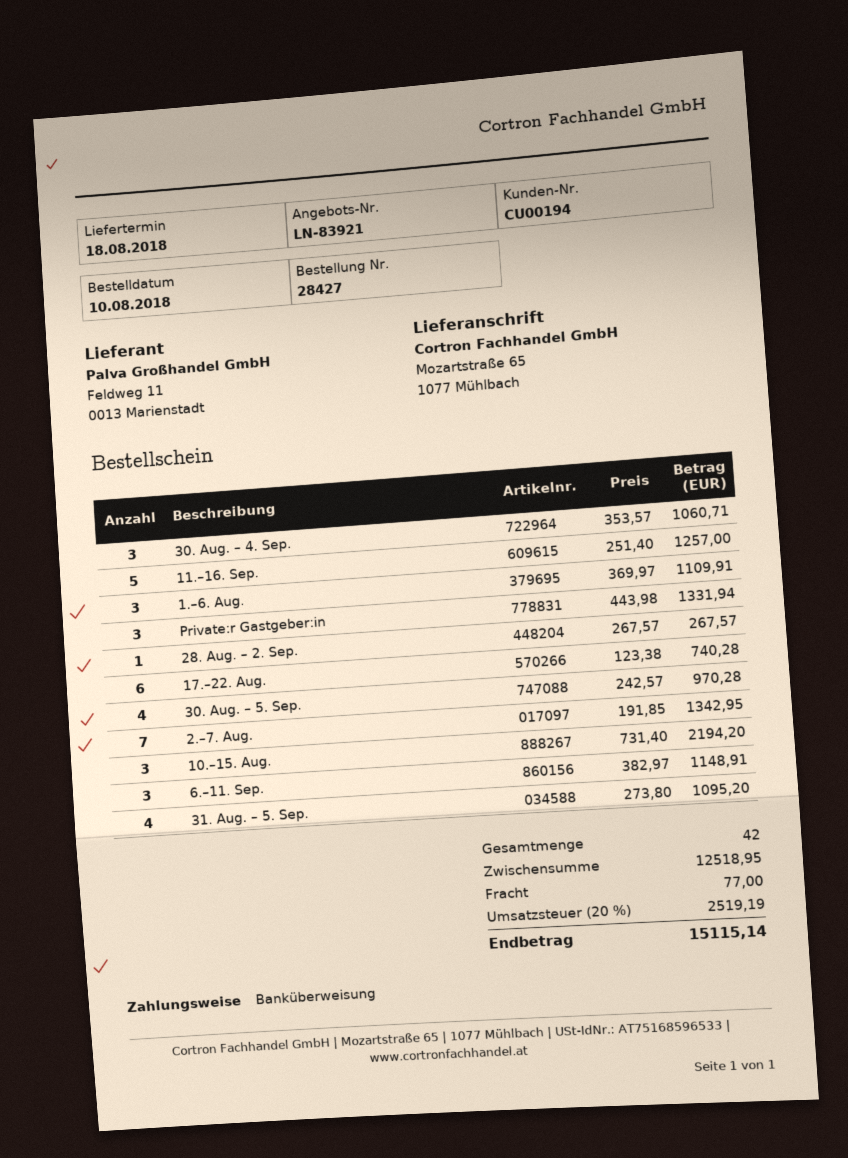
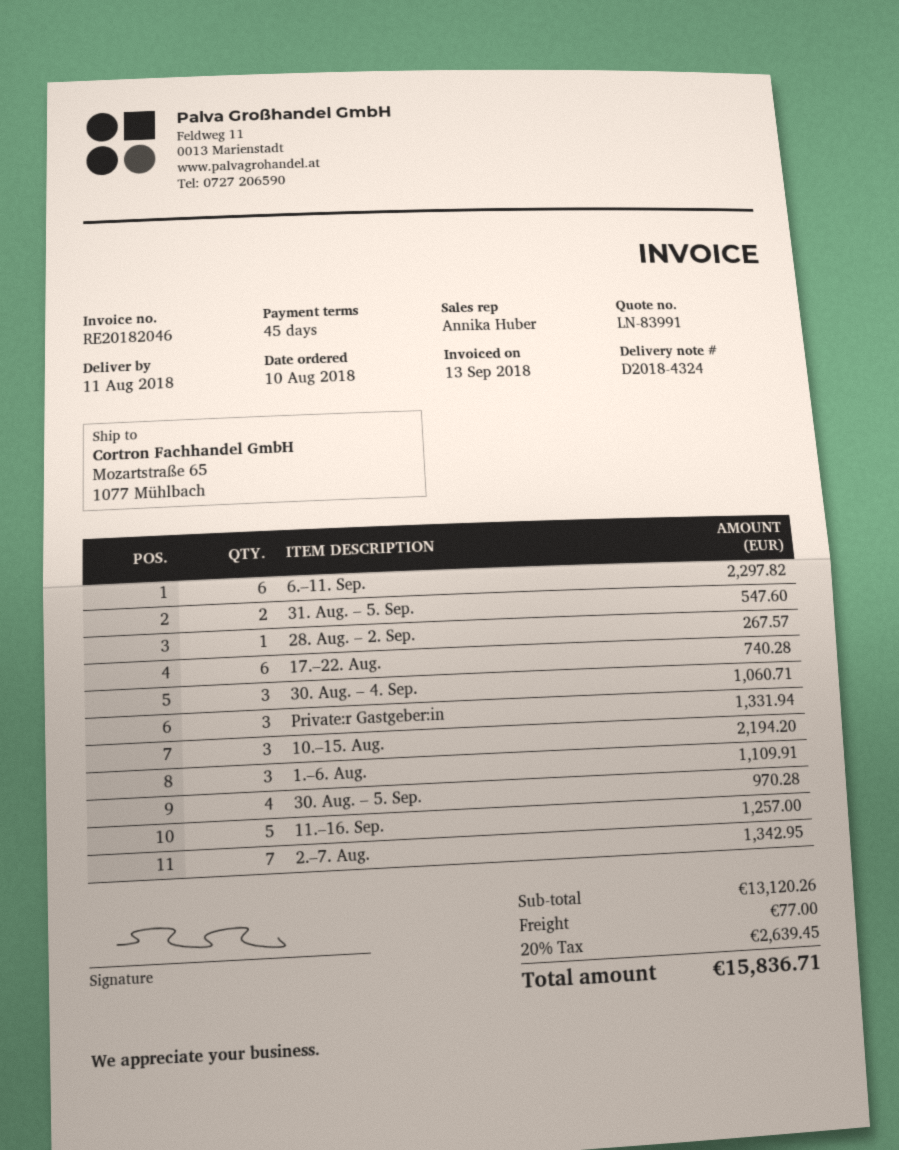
quote number: LN-83921 -> LN-83991
delivery date: 2018-08-18 -> 2018-08-11
6.–11. Sep.: 3 for 1148.91 -> 6 for 2297.82
31. Aug. – 5. Sep.: 4 for 1095.20 -> 2 for 547.60
subtotal: 12518.95 -> 13120.26
tax: 20% = 2519.19 -> 20% = 2639.45
total: 15115.14 -> 15836.71

